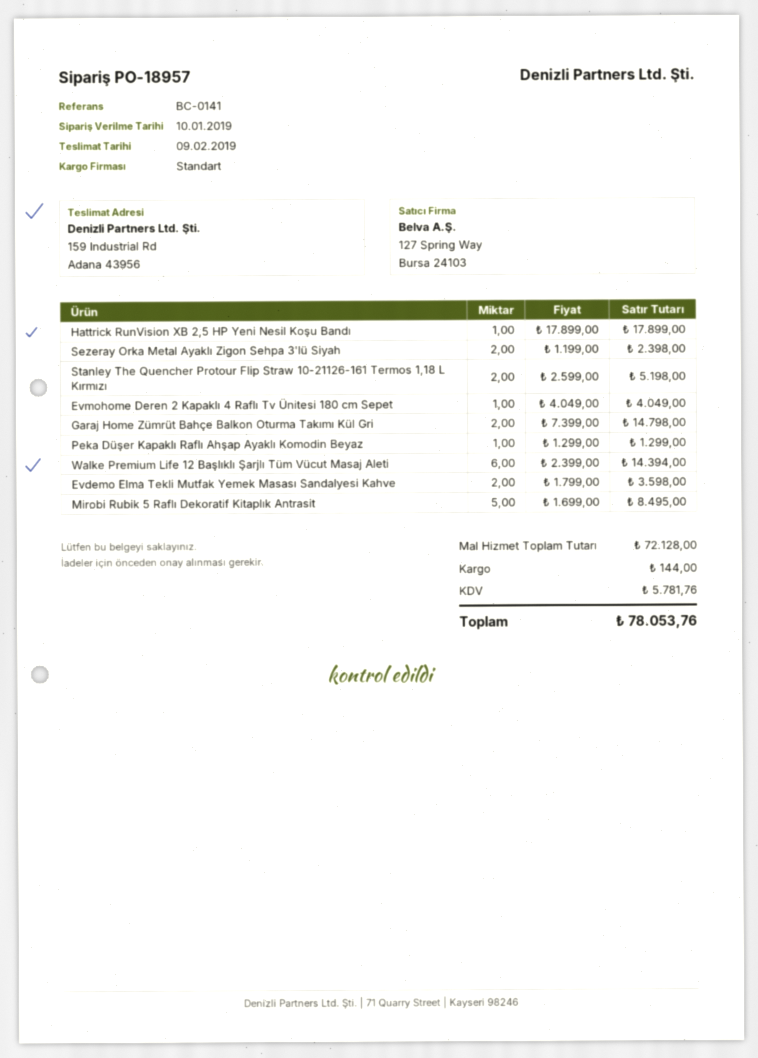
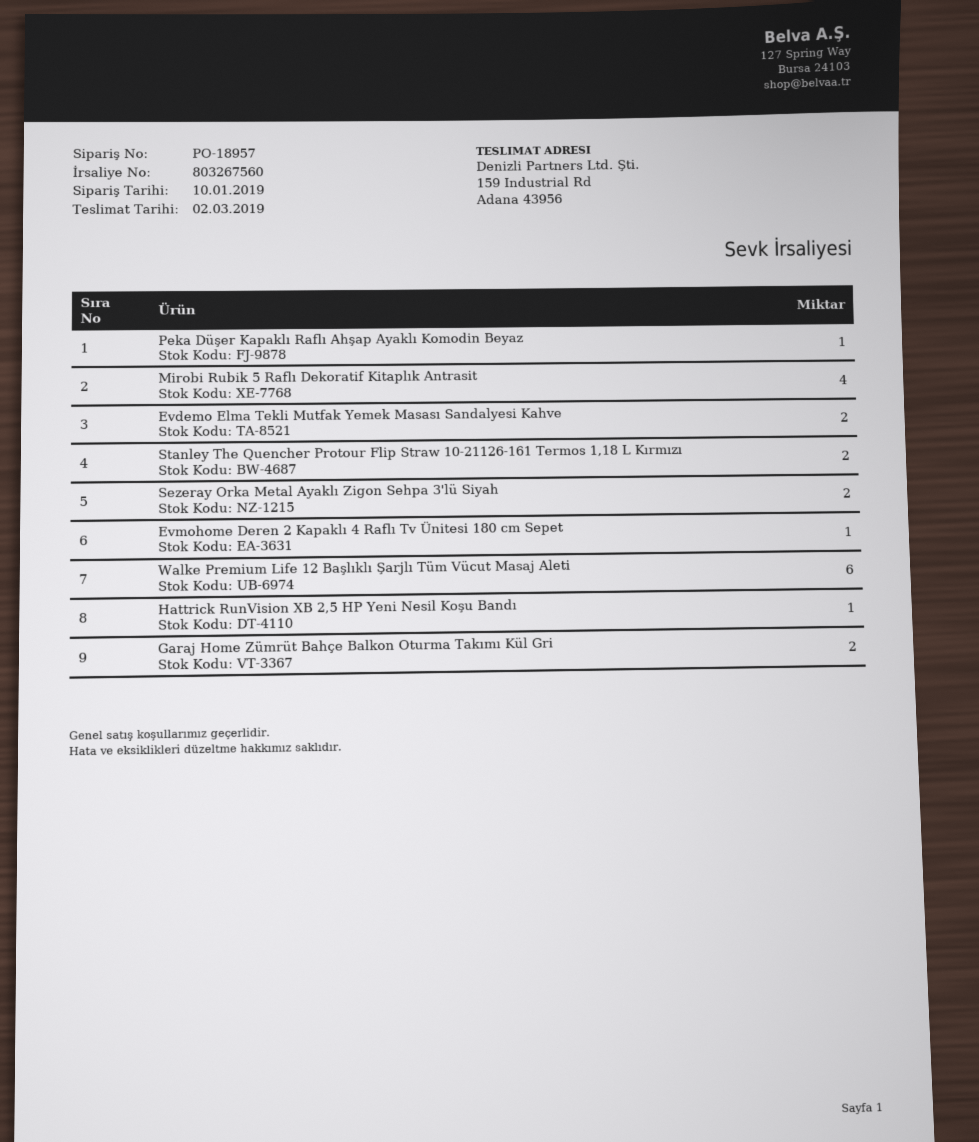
delivery date: 2019-02-09 -> 2019-03-02
Mirobi Rubik 5 Raflı Dekoratif Kitaplık Antrasit: 5 -> 4

